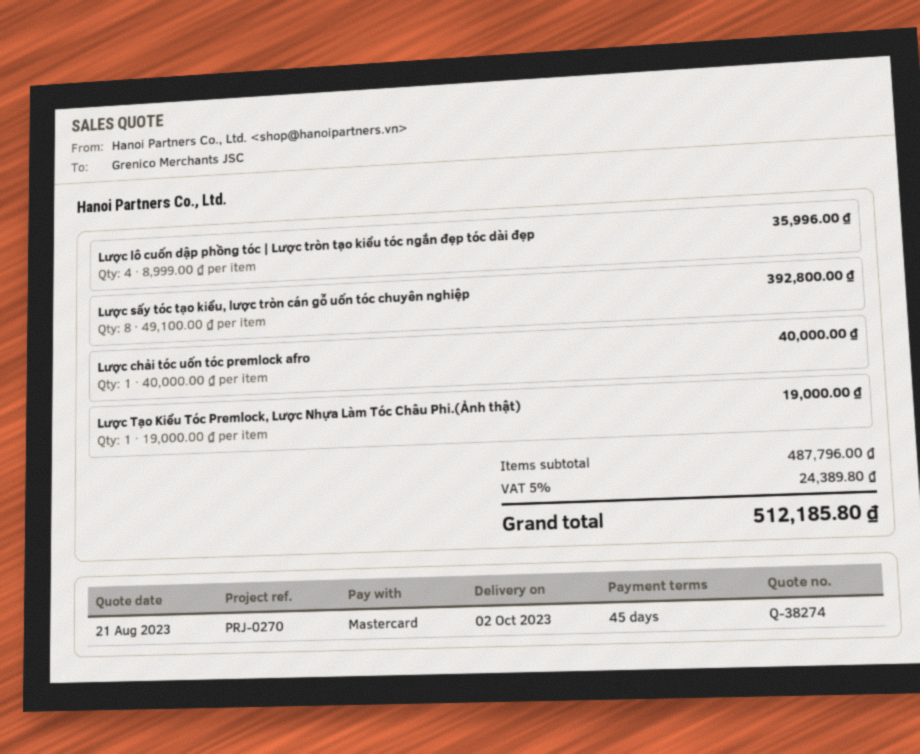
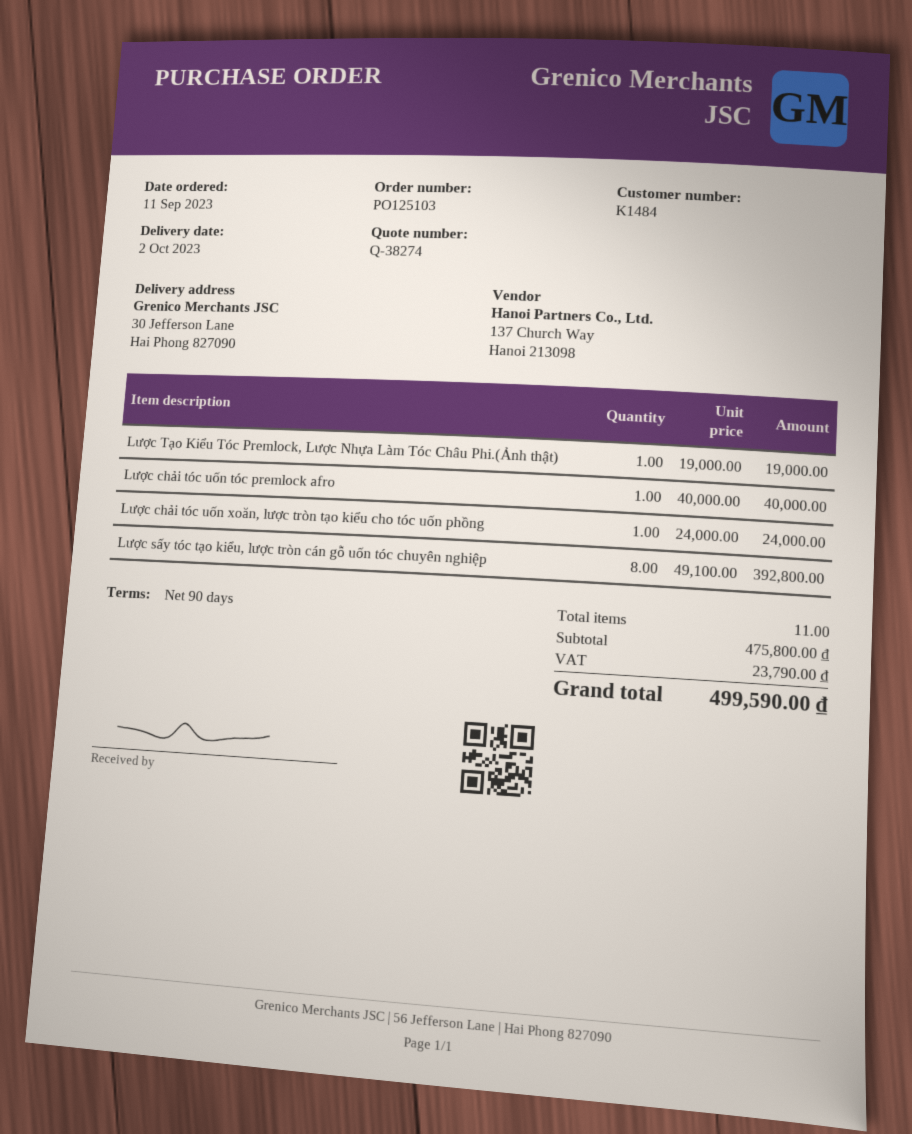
payment terms: 45 days -> 90 days
Lược lô cuốn dập phồng tóc | Lược tròn tạo kiểu tóc ngắn đẹp tóc dài đẹp: 4 x 8999.00 = 35996.00 -> none
Lược chải tóc uốn xoăn, lược tròn tạo kiểu cho tóc uốn phồng: none -> 1 x 24000.00 = 24000.00
subtotal: 487796.00 -> 475800.00
tax: 24389.80 -> 23790.00
total: 512185.80 -> 499590.00

